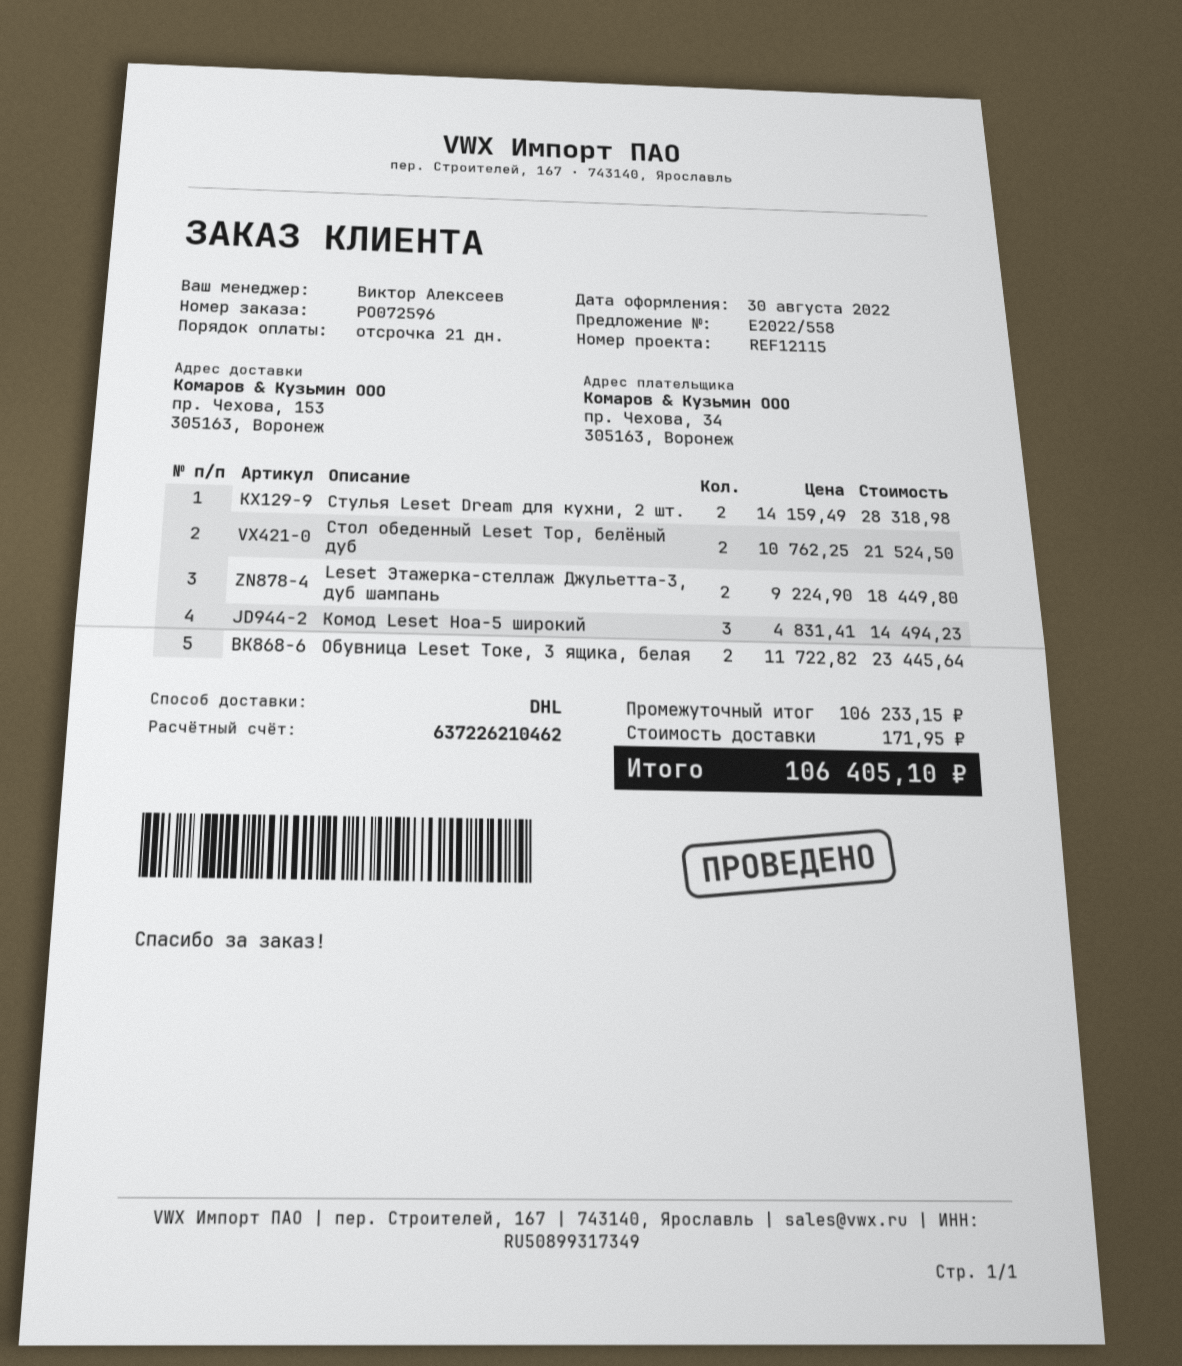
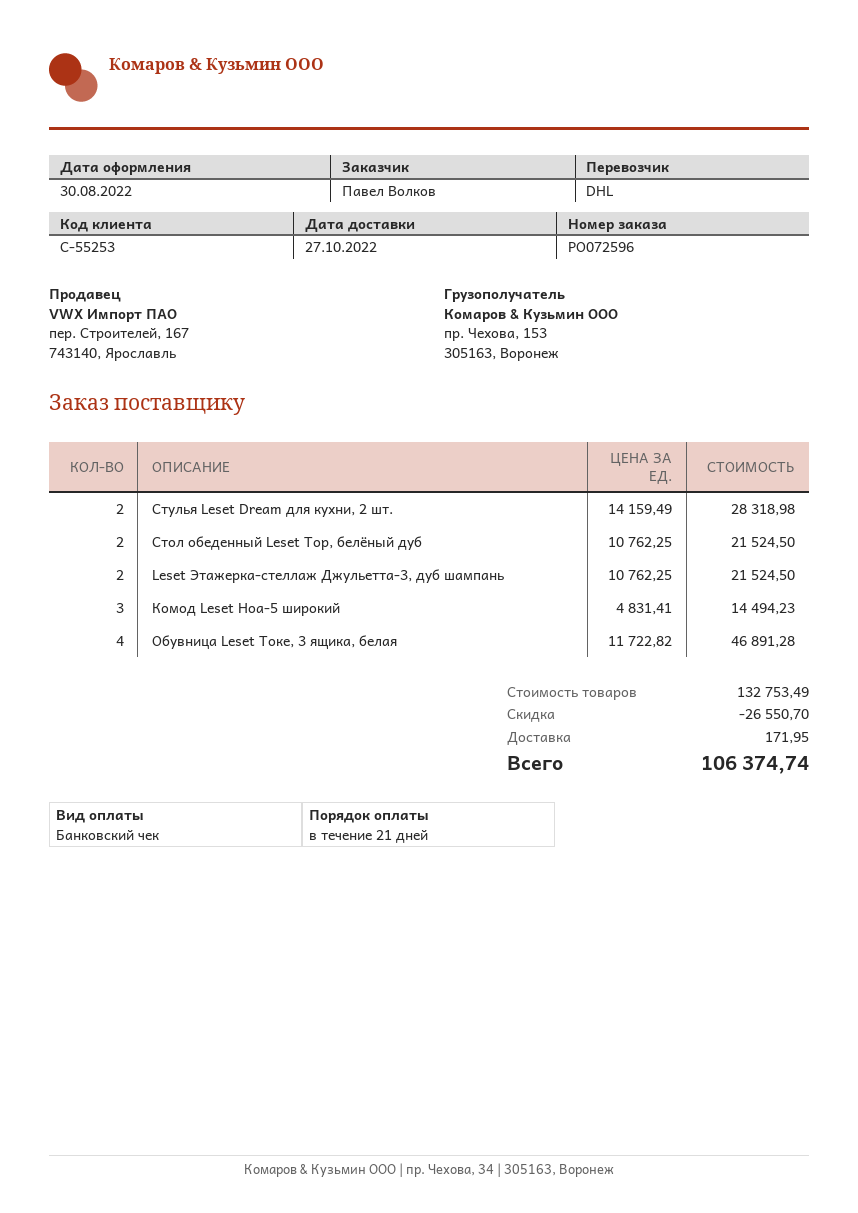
Leset Этажерка-стеллаж Джульетта-3, дуб шампань: 2 x 9224.90 = 18449.80 -> 2 x 10762.25 = 21524.50
Обувница Leset Токе, 3 ящика, белая: 2 x 11722.82 = 23445.64 -> 4 x 11722.82 = 46891.28
subtotal: 106233.15 -> 132753.49
discount: none -> 26550.70
total: 106405.10 -> 106374.74

